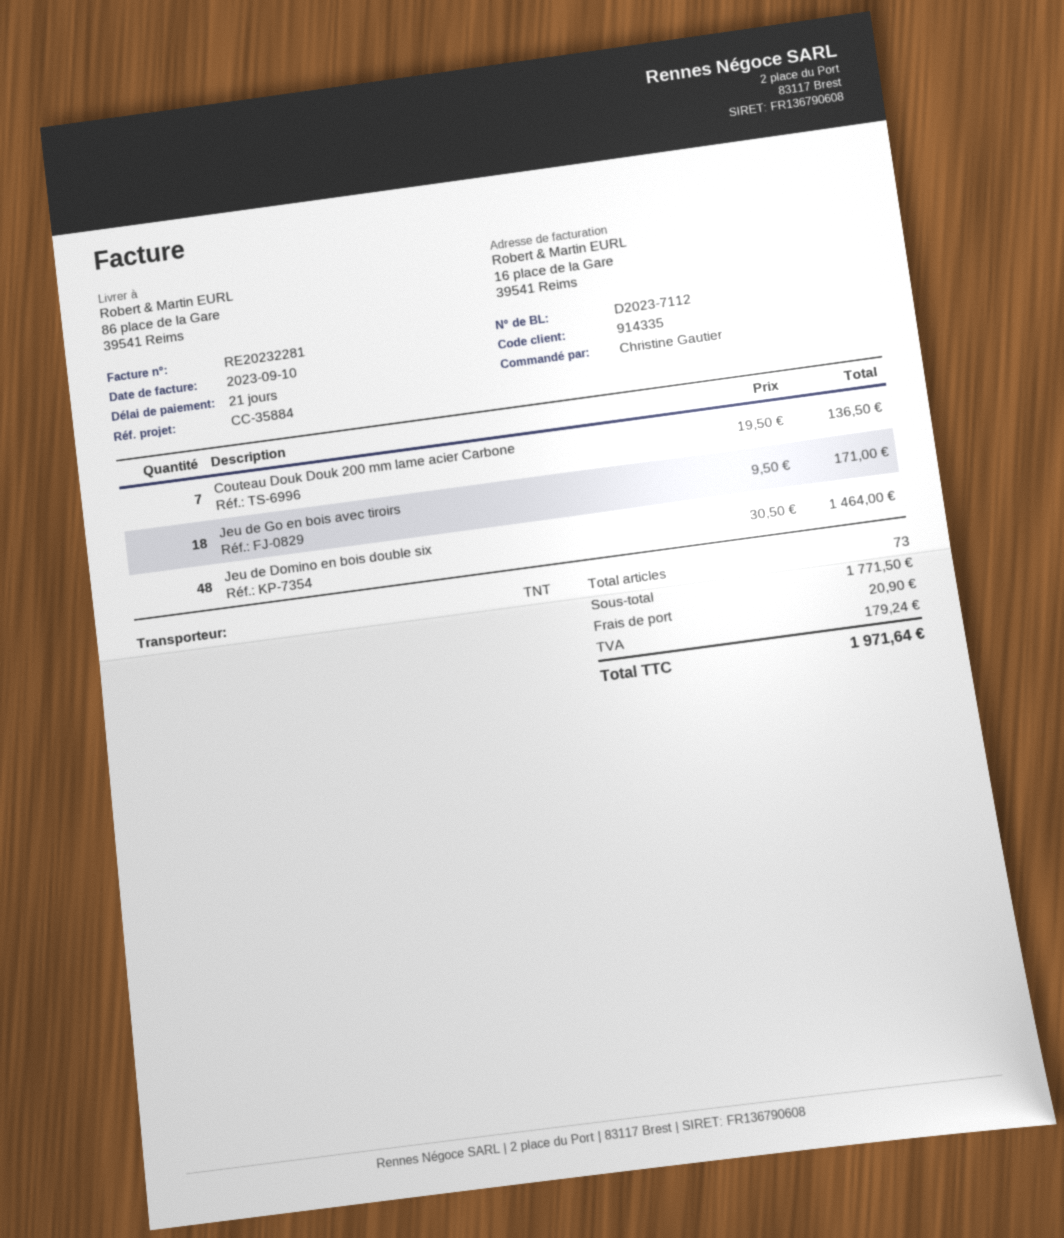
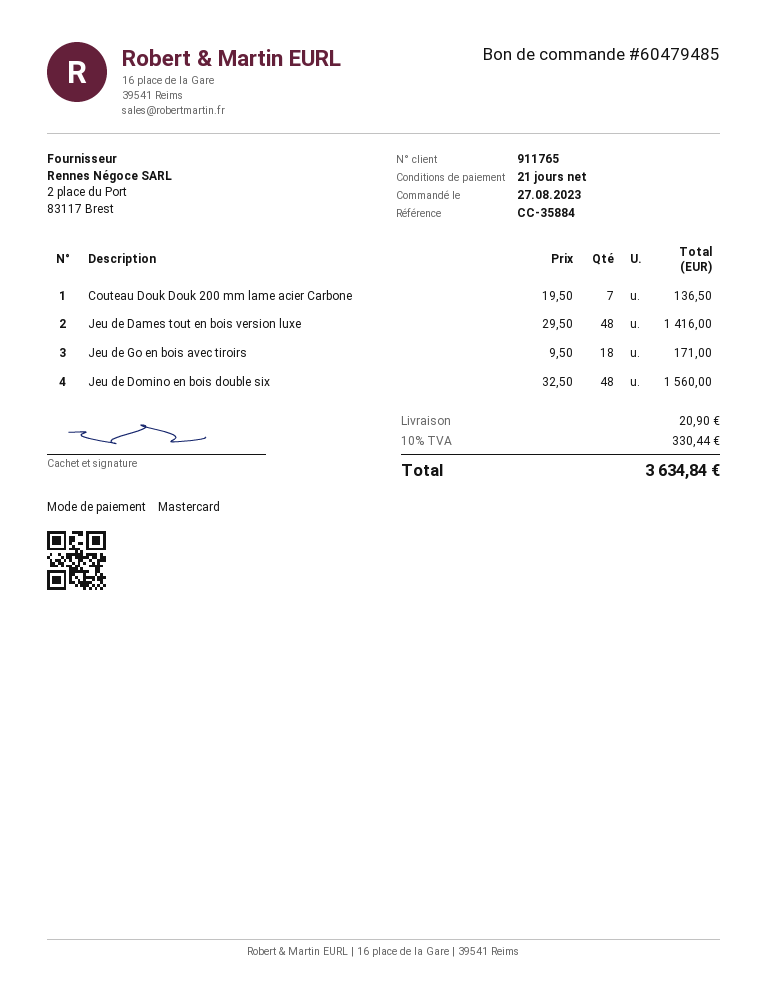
customer number: 914335 -> 911765
Jeu de Domino en bois double six: 48 x 30.50 = 1464.00 -> 48 x 32.50 = 1560.00
Jeu de Dames tout en bois version luxe: none -> 48 x 29.50 = 1416.00
tax: 179.24 -> 330.44
total: 1971.64 -> 3634.84

